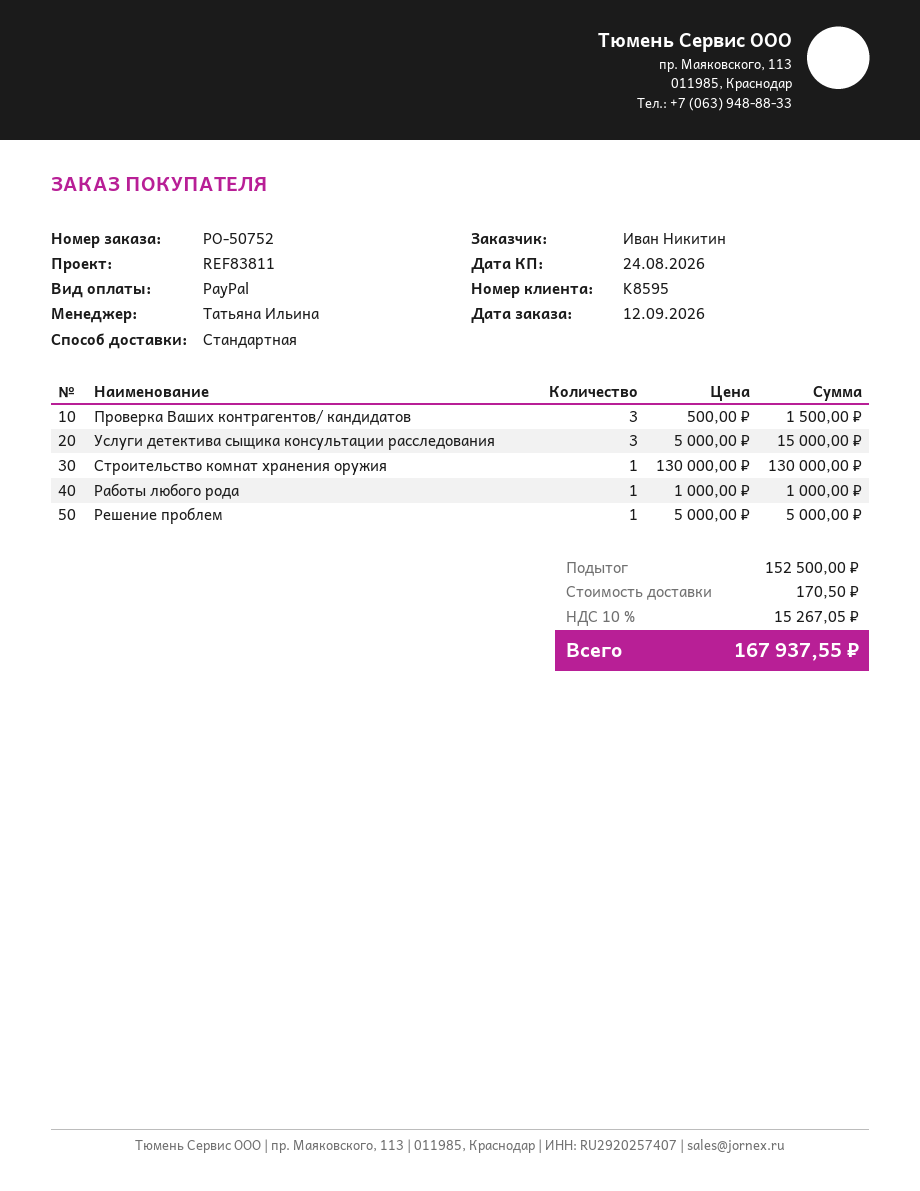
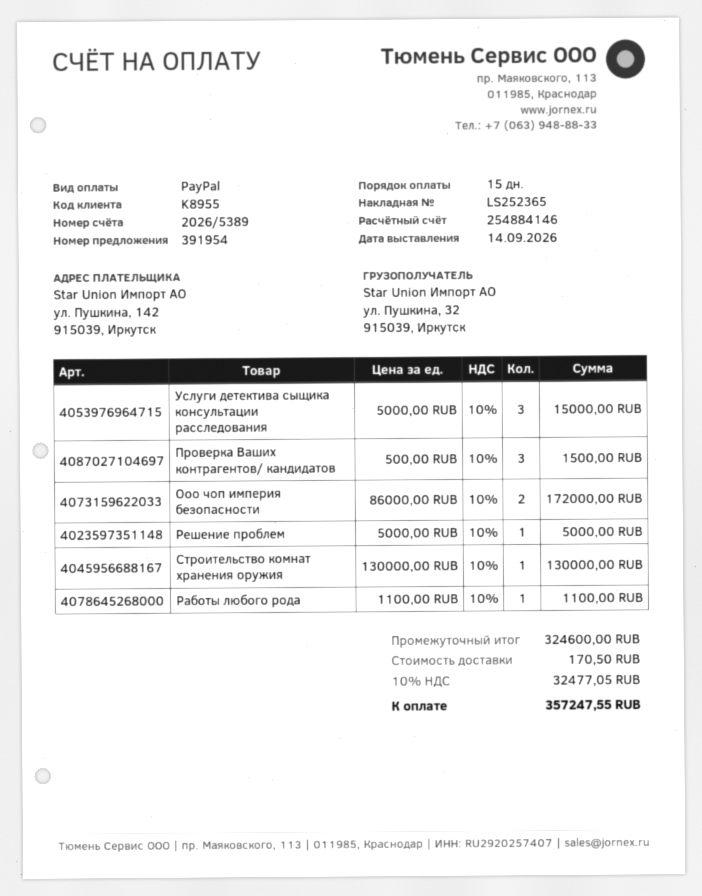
customer number: K8595 -> K8955
Работы любого рода: 1 x 1000.00 = 1000.00 -> 1 x 1100.00 = 1100.00
Ооо чоп империя безопасности: none -> 2 x 86000.00 = 172000.00
subtotal: 152500.00 -> 324600.00
tax: 10% = 15267.05 -> 10% = 32477.05
total: 167937.55 -> 357247.55

